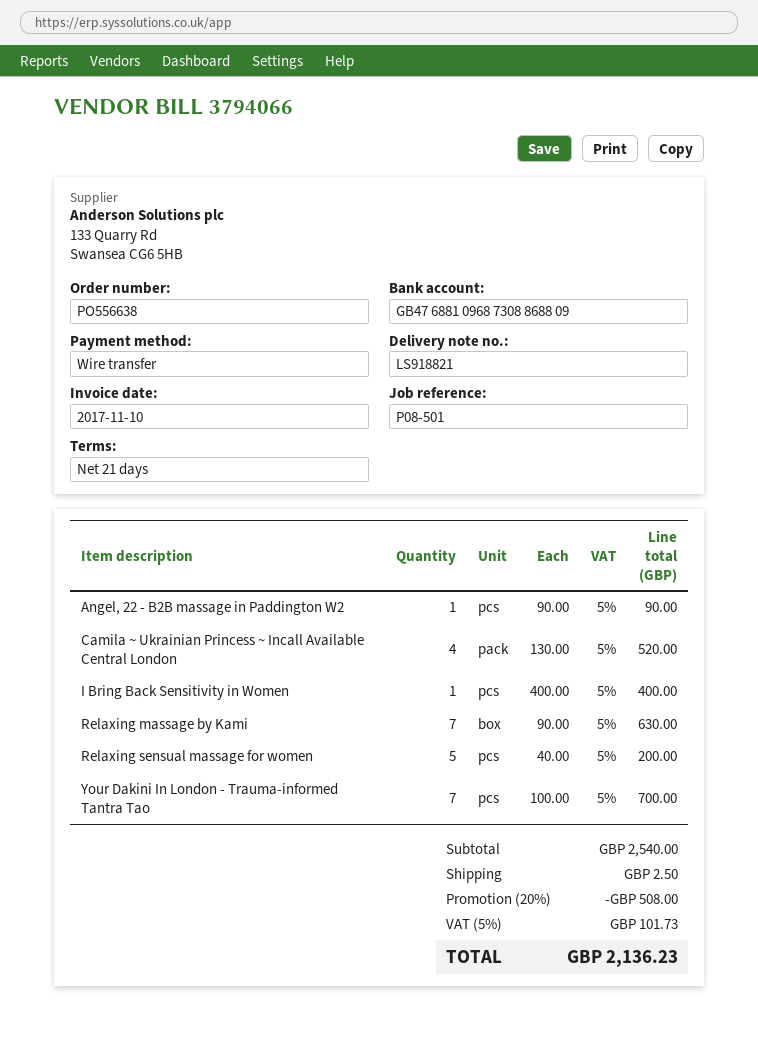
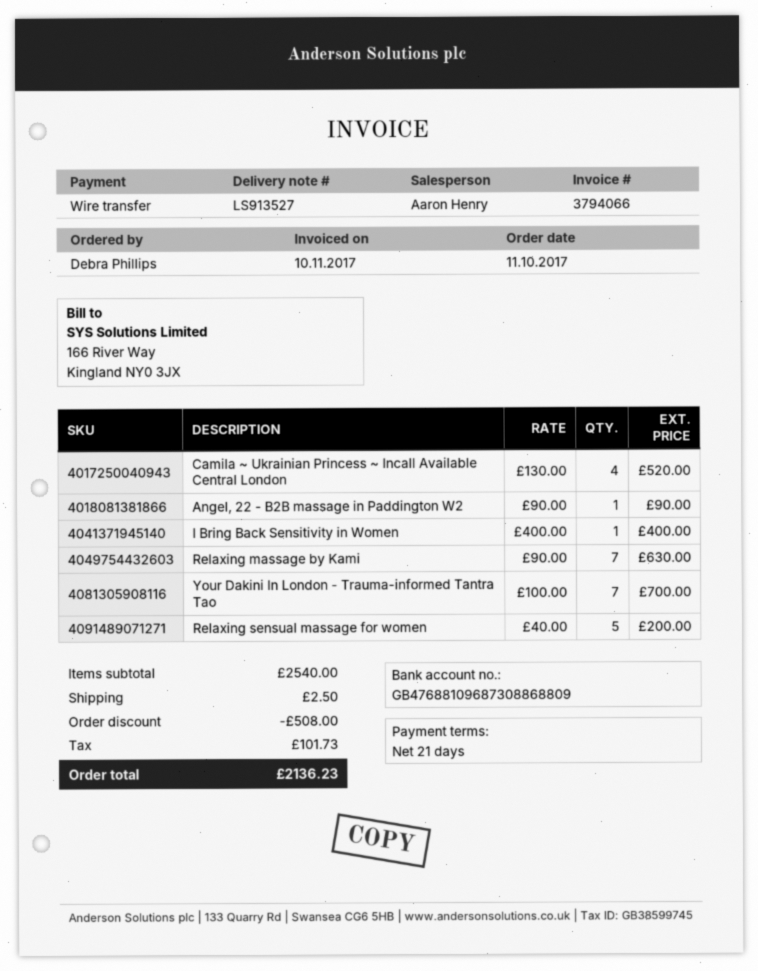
delivery note number: LS918821 -> LS913527

